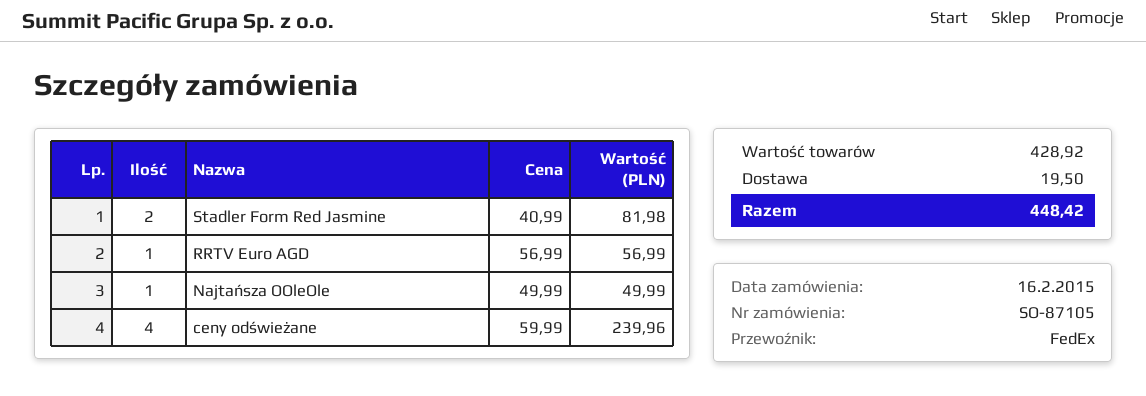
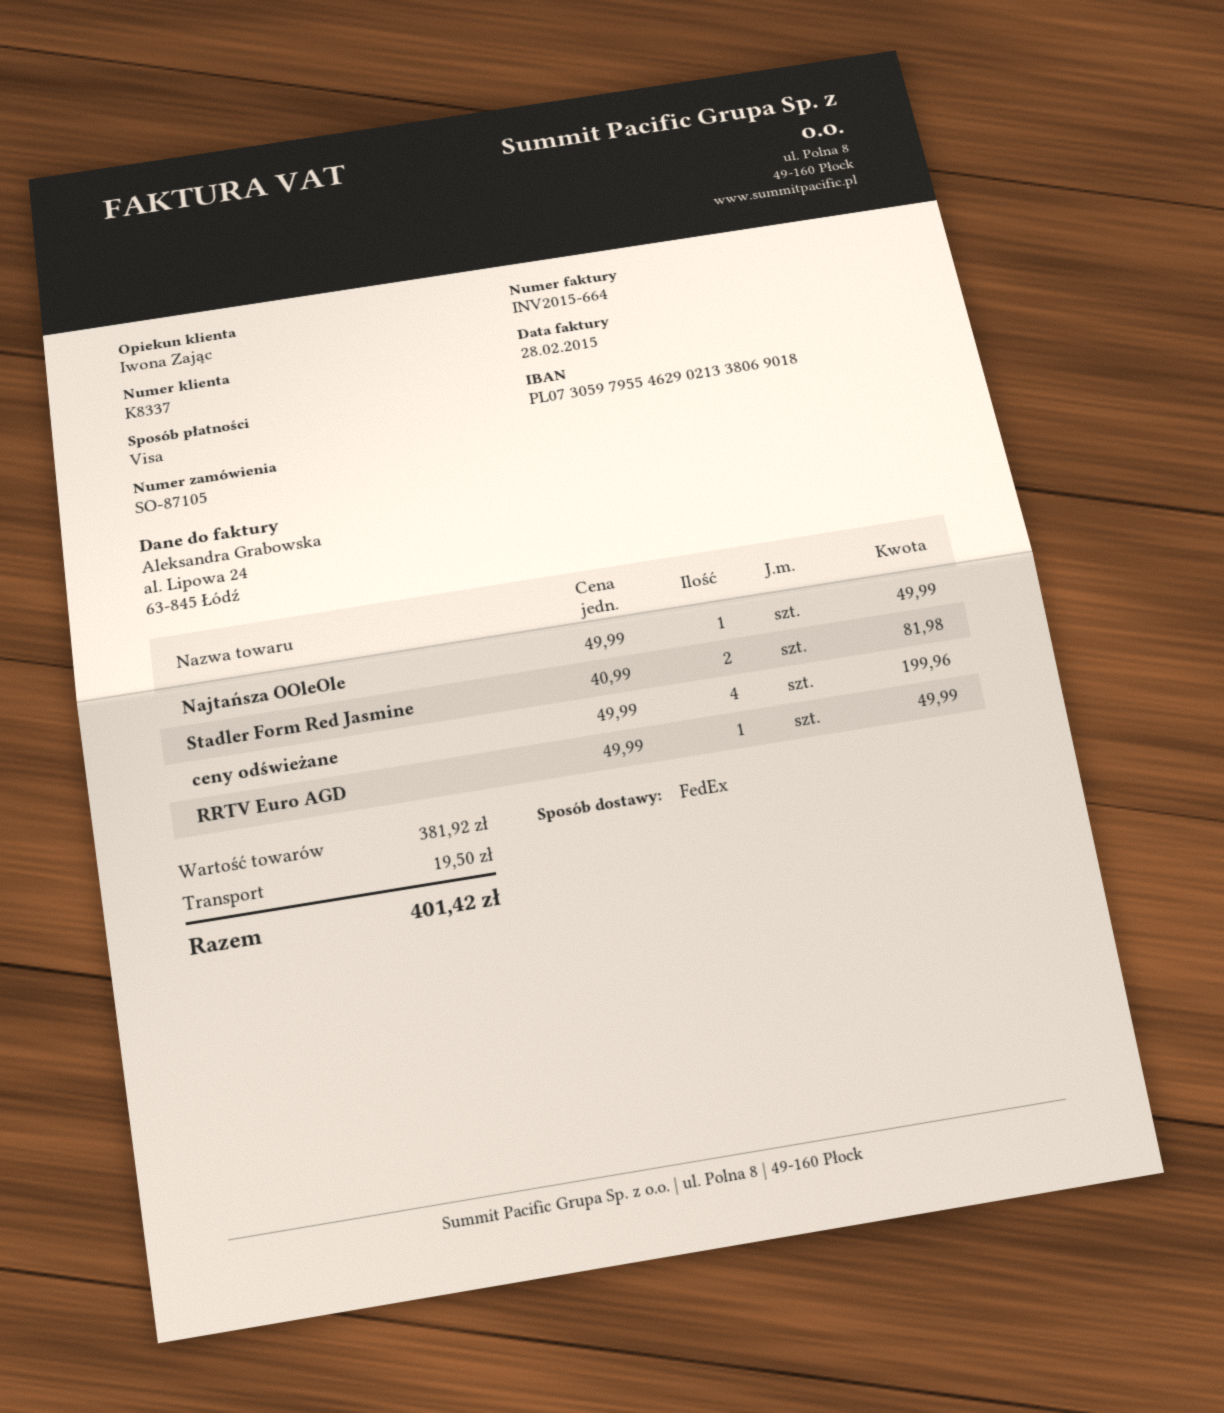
RRTV Euro AGD: 1 x 56.99 = 56.99 -> 1 x 49.99 = 49.99
ceny odświeżane: 4 x 59.99 = 239.96 -> 4 x 49.99 = 199.96
subtotal: 428.92 -> 381.92
total: 448.42 -> 401.42

